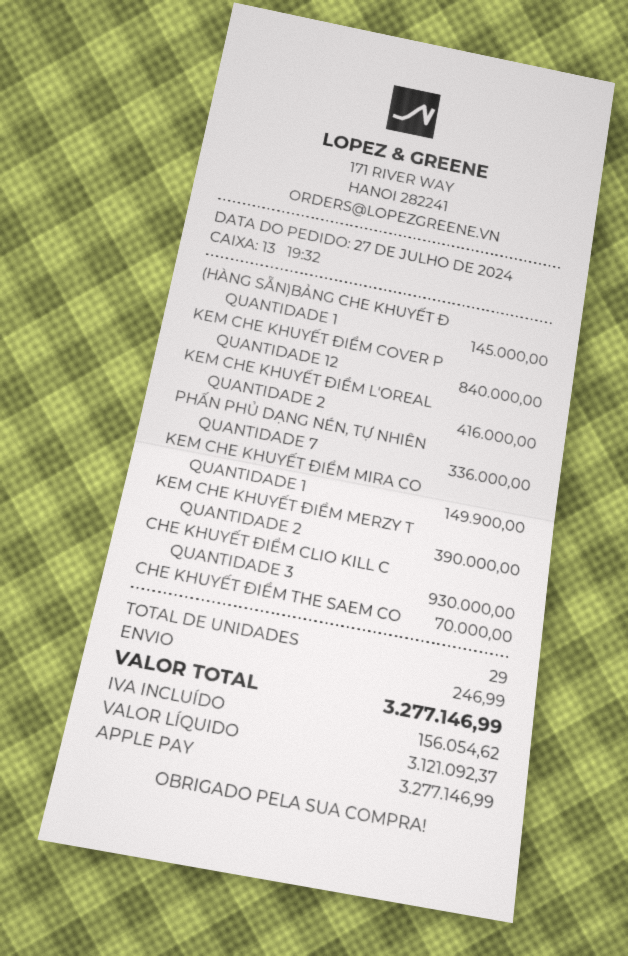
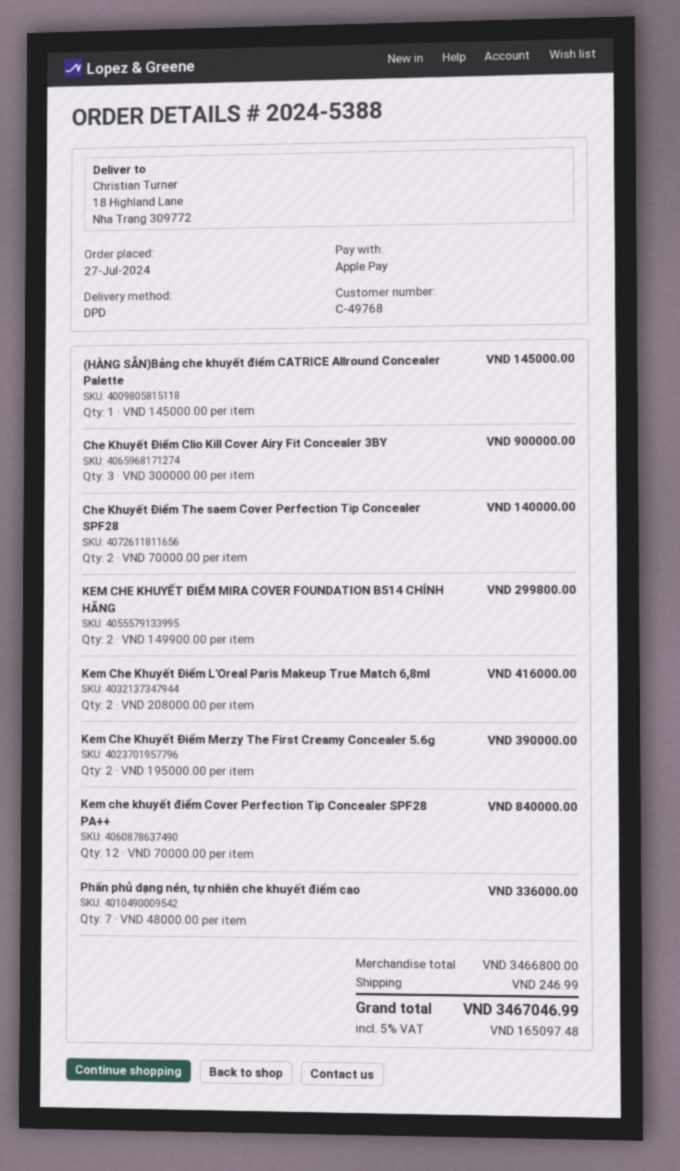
KEM CHE KHUYẾT ĐIỂM MIRA CO: 1 for 149900.00 -> 2 for 299800.00
CHE KHUYẾT ĐIỂM CLIO KILL C: 3 for 930000.00 -> 3 for 900000.00
CHE KHUYẾT ĐIỂM THE SAEM CO: 1 for 70000.00 -> 2 for 140000.00
tax: 156054.62 -> 165097.48
total: 3277146.99 -> 3467046.99

